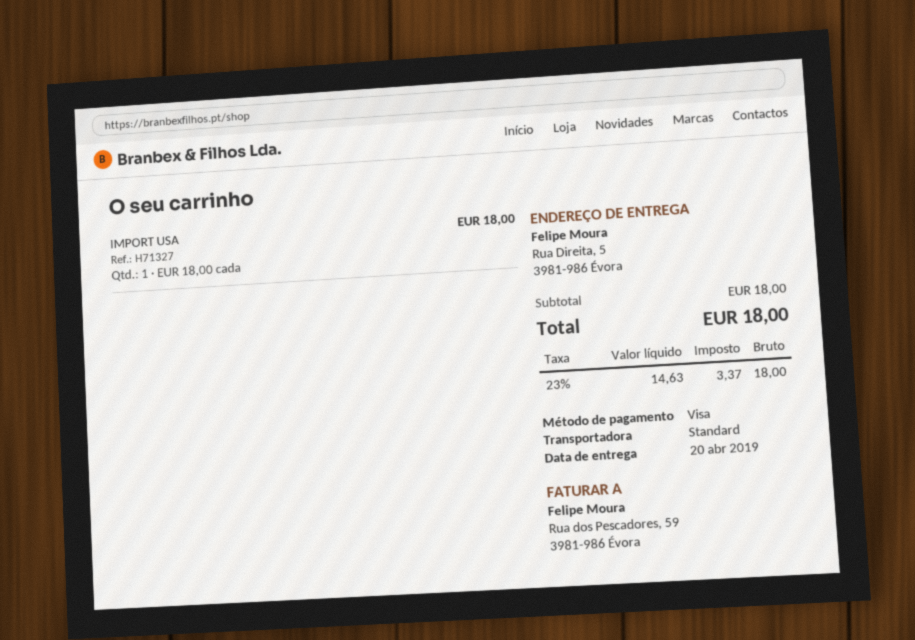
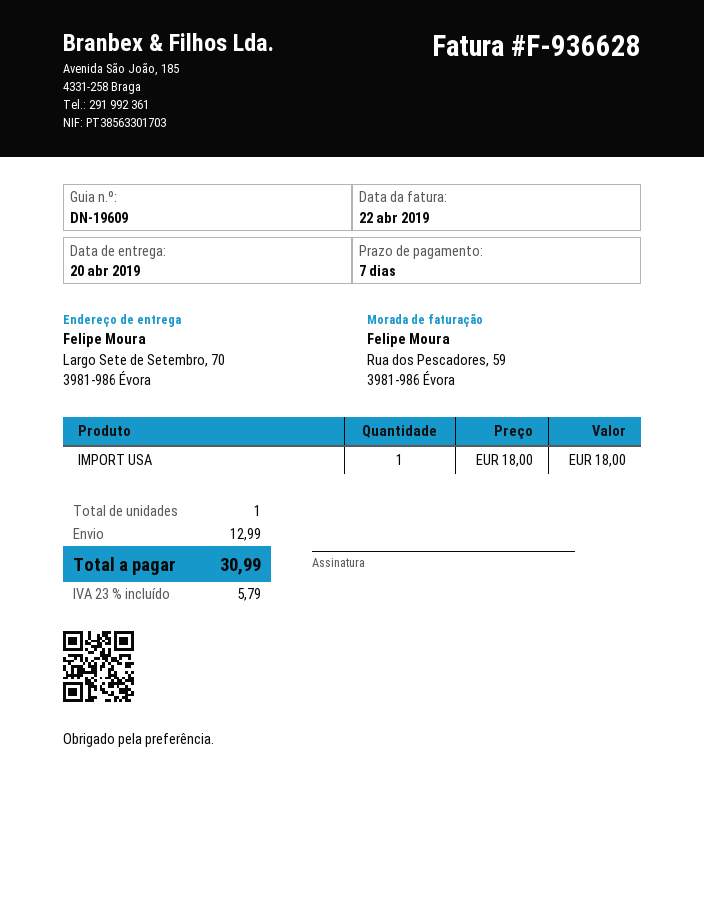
ship to: Rua Direita, 5, 3981-986 Évora -> Largo Sete de Setembro, 70, 3981-986 Évora
shipping: none -> 12.99
tax: 23% = 3.37 -> 23% = 5.79
total: 18.00 -> 30.99

